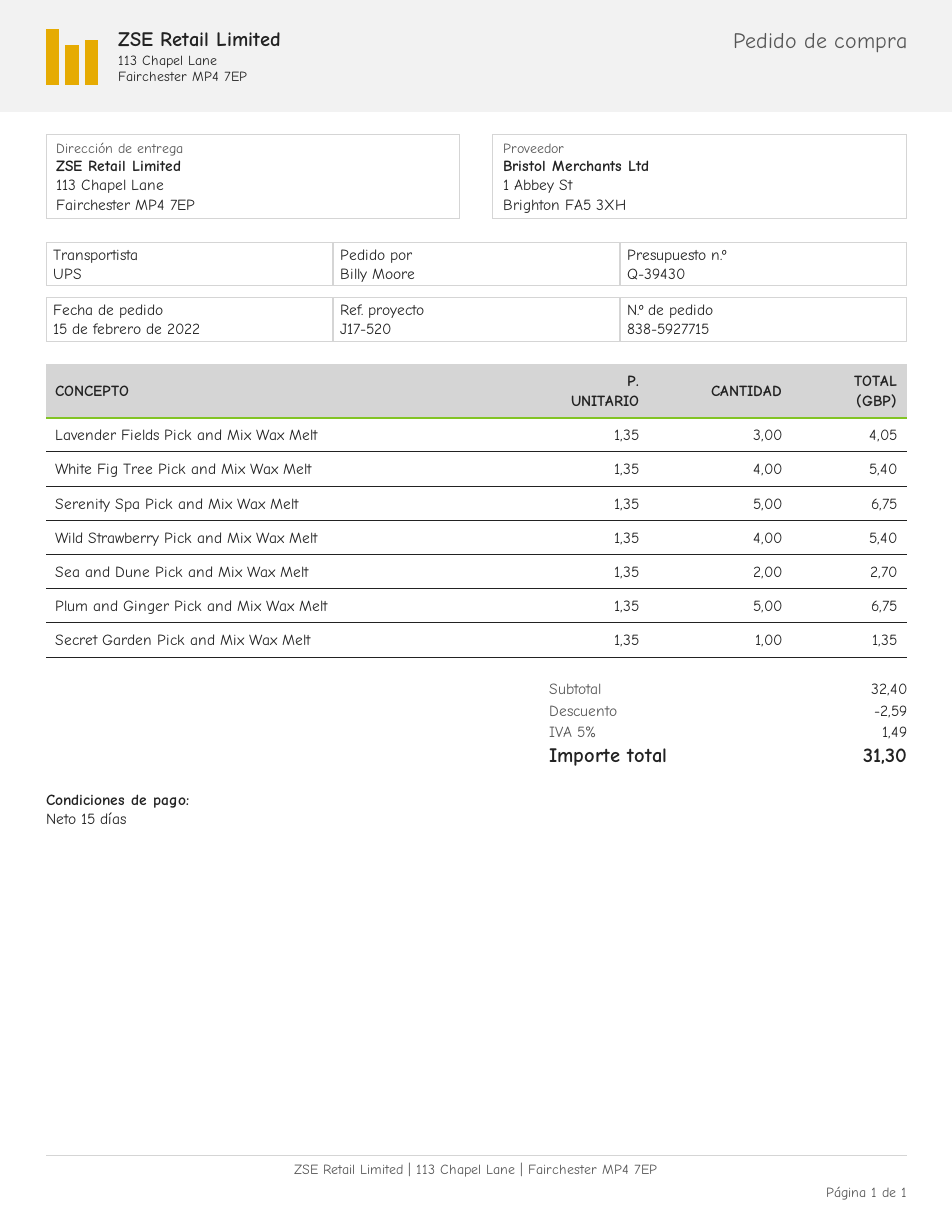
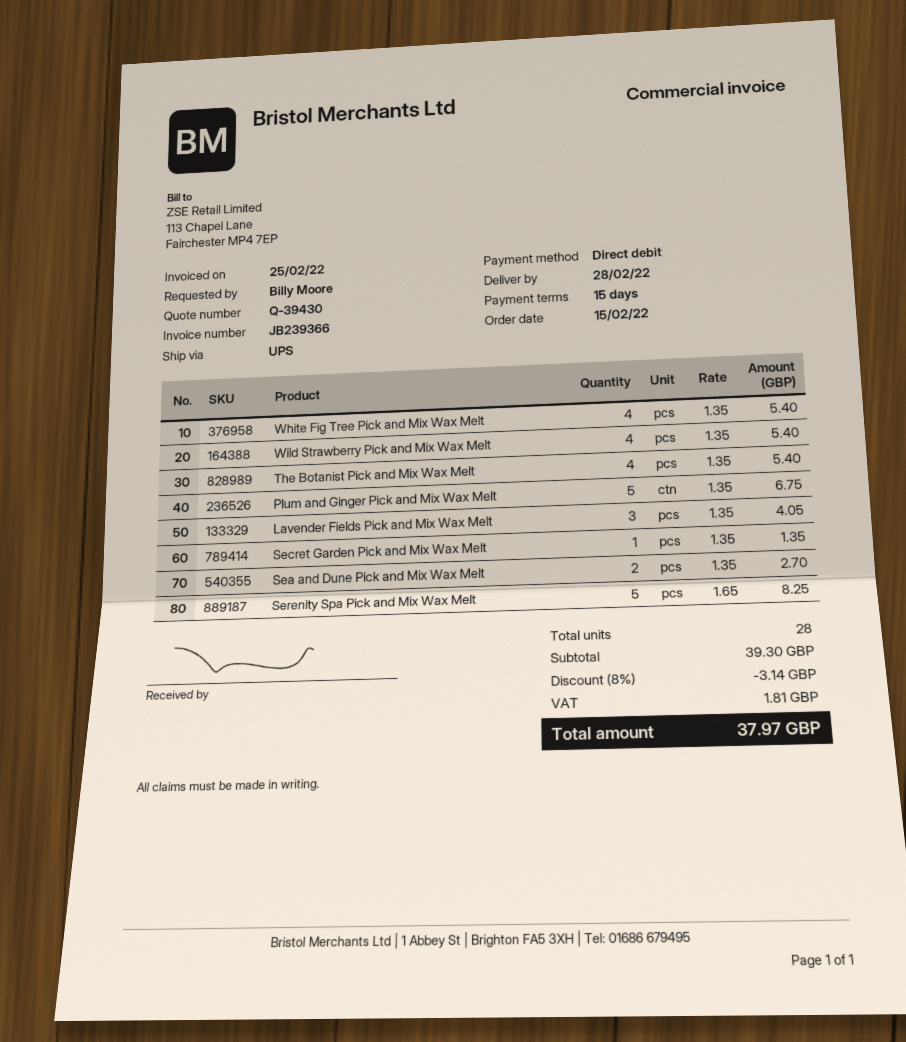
Serenity Spa Pick and Mix Wax Melt: 5 x 1.35 = 6.75 -> 5 x 1.65 = 8.25
The Botanist Pick and Mix Wax Melt: none -> 4 x 1.35 = 5.40
subtotal: 32.40 -> 39.30
discount: 2.59 -> 3.14
tax: 1.49 -> 1.81
total: 31.30 -> 37.97

